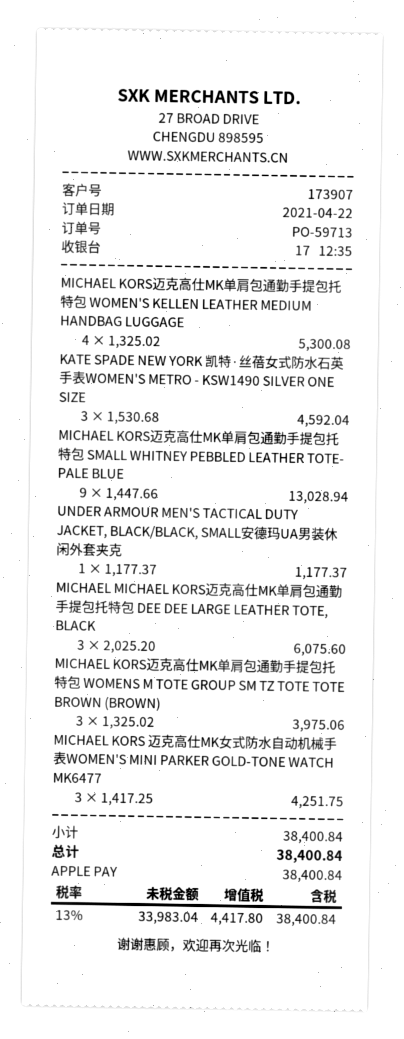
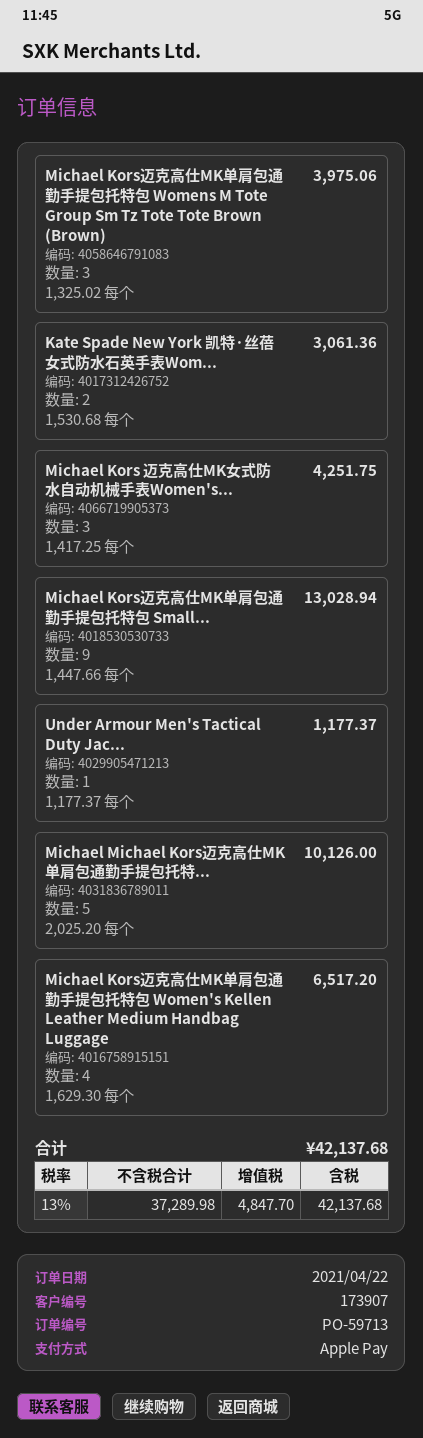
MICHAEL KORS迈克高仕MK单肩包通勤手提包托特包 WOMEN'S KELLEN LEATHER MEDIUM HANDBAG LUGGAGE: 4 x 1325.02 = 5300.08 -> 4 x 1629.30 = 6517.20
KATE SPADE NEW YORK 凯特·丝蓓女式防水石英手表WOMEN'S METRO - KSW1490 SILVER ONE SIZE: 3 x 1530.68 = 4592.04 -> 2 x 1530.68 = 3061.36
MICHAEL MICHAEL KORS迈克高仕MK单肩包通勤手提包托特包 DEE DEE LARGE LEATHER TOTE, BLACK: 3 x 2025.20 = 6075.60 -> 5 x 2025.20 = 10126.00
net: 33983.04 -> 37289.98
tax: 13% = 4417.80 -> 13% = 4847.70
total: 38400.84 -> 42137.68

